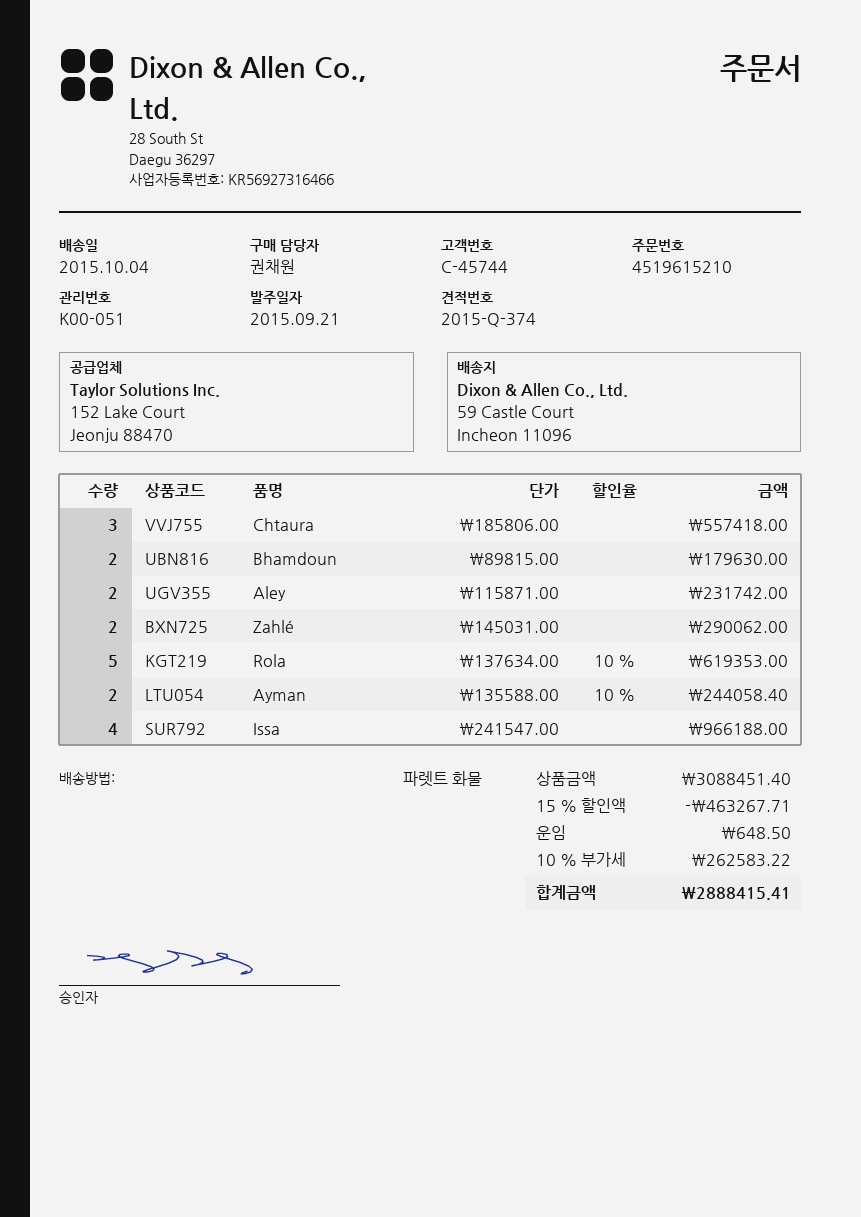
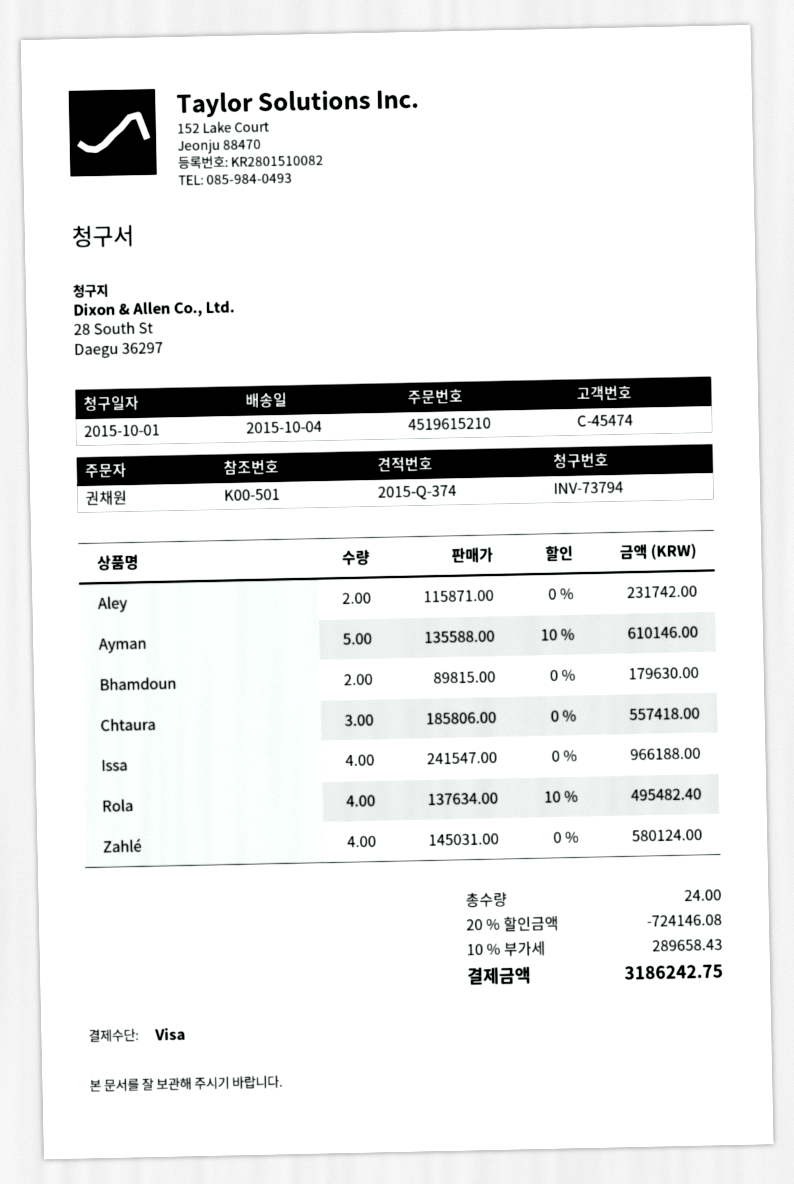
customer number: C-45744 -> C-45474
reference: K00-051 -> K00-501
Zahlé: 2 x 145031.00 = 290062.00 -> 4 x 145031.00 = 580124.00
Rola: 5 x 137634.00 - 10% = 619353.00 -> 4 x 137634.00 - 10% = 495482.40
Ayman: 2 x 135588.00 - 10% = 244058.40 -> 5 x 135588.00 - 10% = 610146.00
discount: 15% = 463267.71 -> 20% = 724146.08
shipping: 648.50 -> none
tax: 10% = 262583.22 -> 10% = 289658.43
total: 2888415.41 -> 3186242.75

